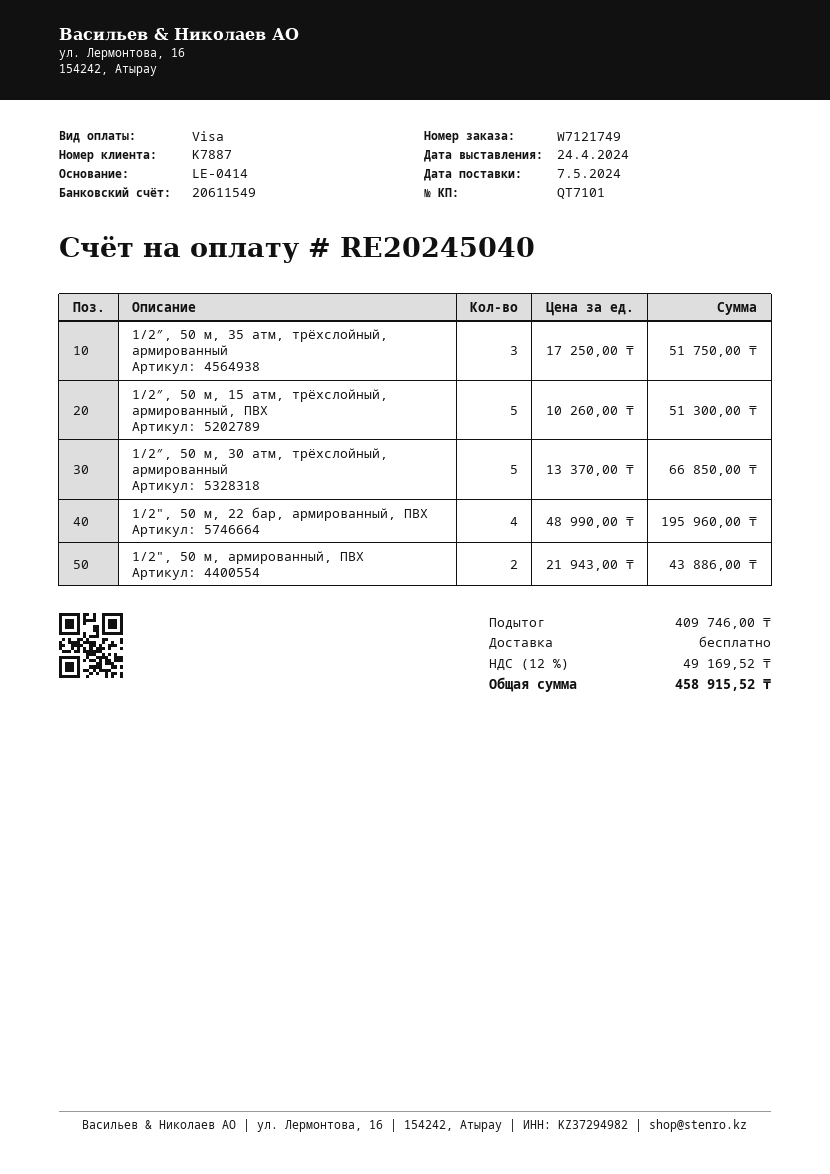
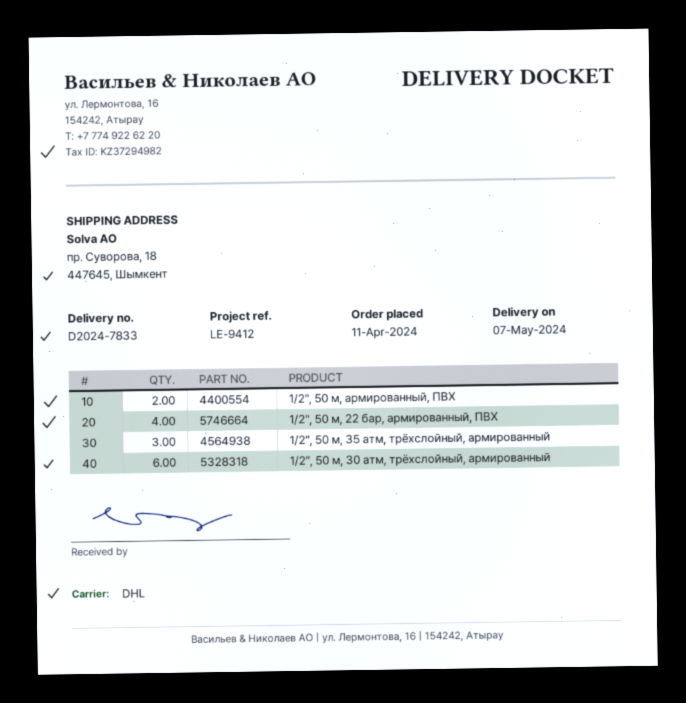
reference: LE-0414 -> LE-9412
1/2″, 50 м, 15 атм, трёхслойный, армированный, ПВХ: 5 -> none
1/2″, 50 м, 30 атм, трёхслойный, армированный: 5 -> 6

